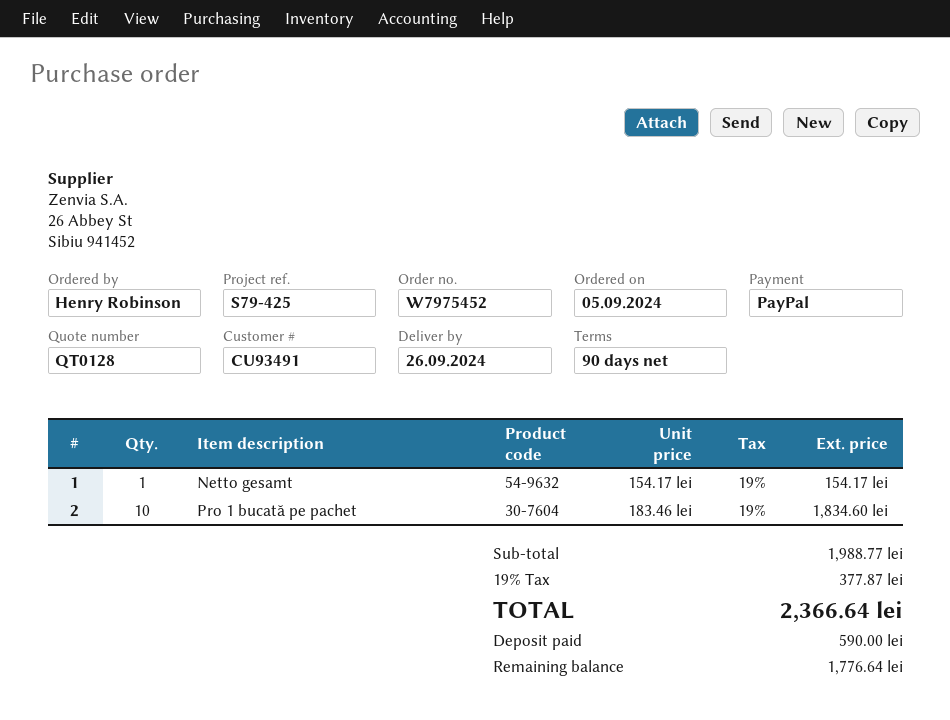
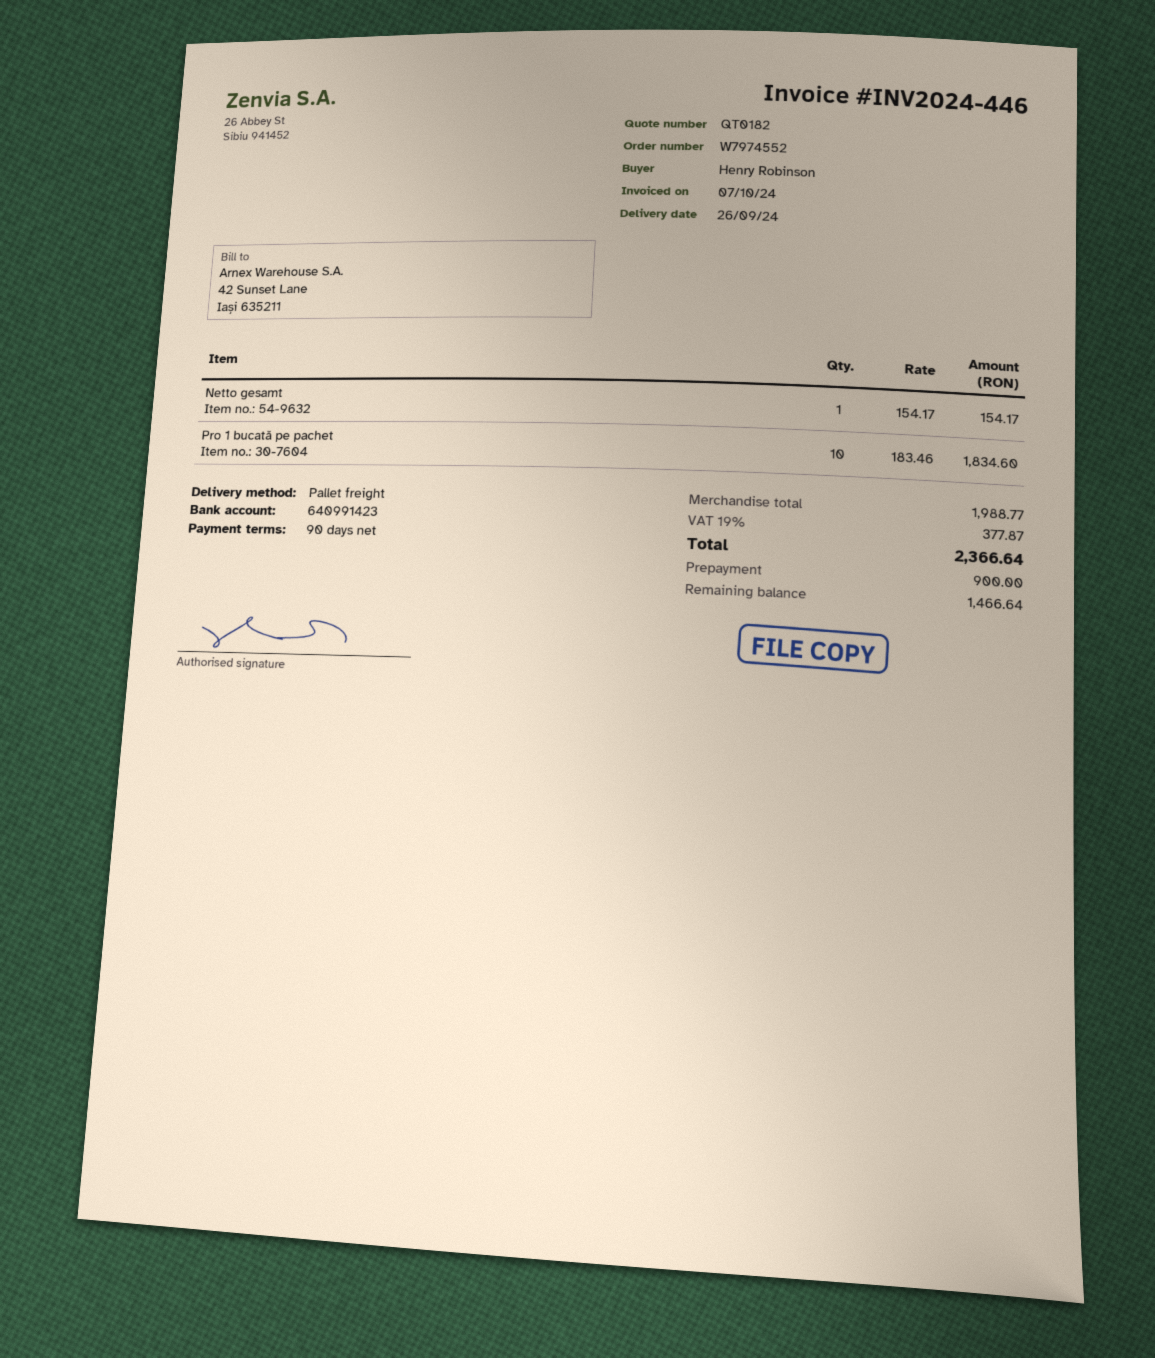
quote number: QT0128 -> QT0182
order number: W7975452 -> W7974552
deposit: 590.00 -> 900.00
balance: 1776.64 -> 1466.64

